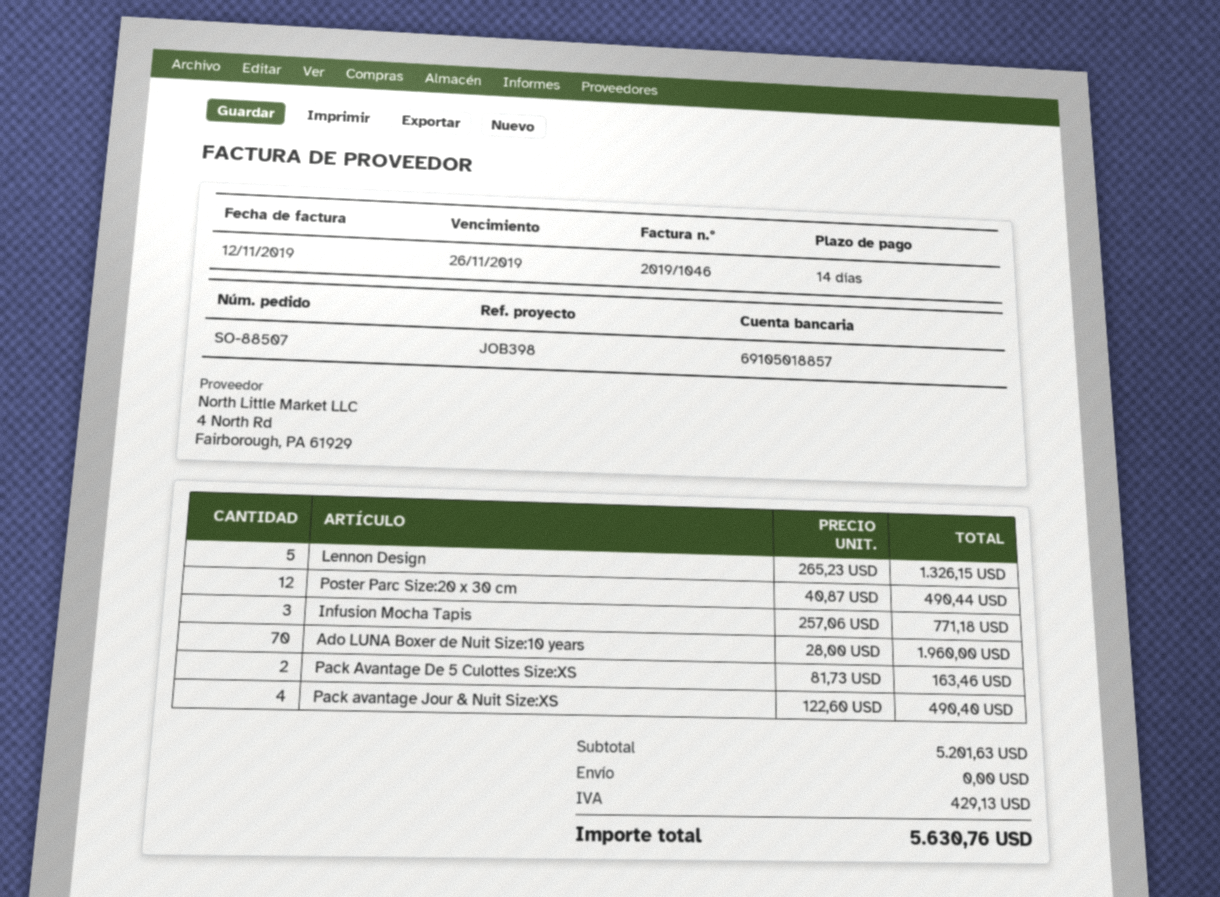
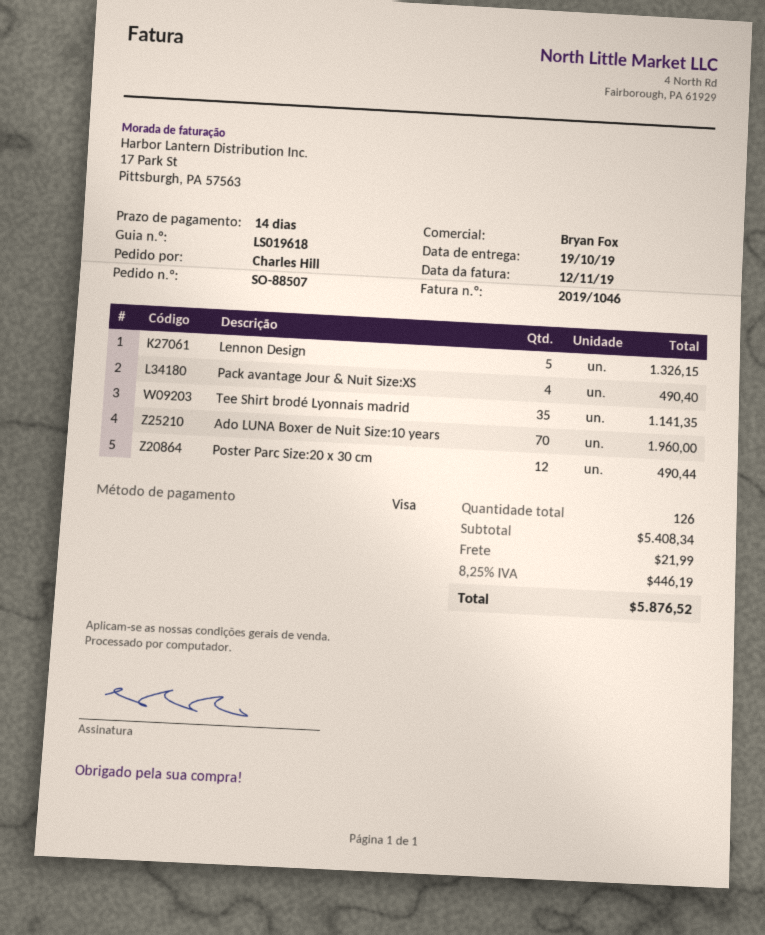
Infusion Mocha Tapis: 3 for 771.18 -> none
Pack Avantage De 5 Culottes Size:XS: 2 for 163.46 -> none
Tee Shirt brodé Lyonnais madrid: none -> 35 for 1141.35
subtotal: 5201.63 -> 5408.34
shipping: 0.00 -> 21.99
tax: 429.13 -> 446.19
total: 5630.76 -> 5876.52

